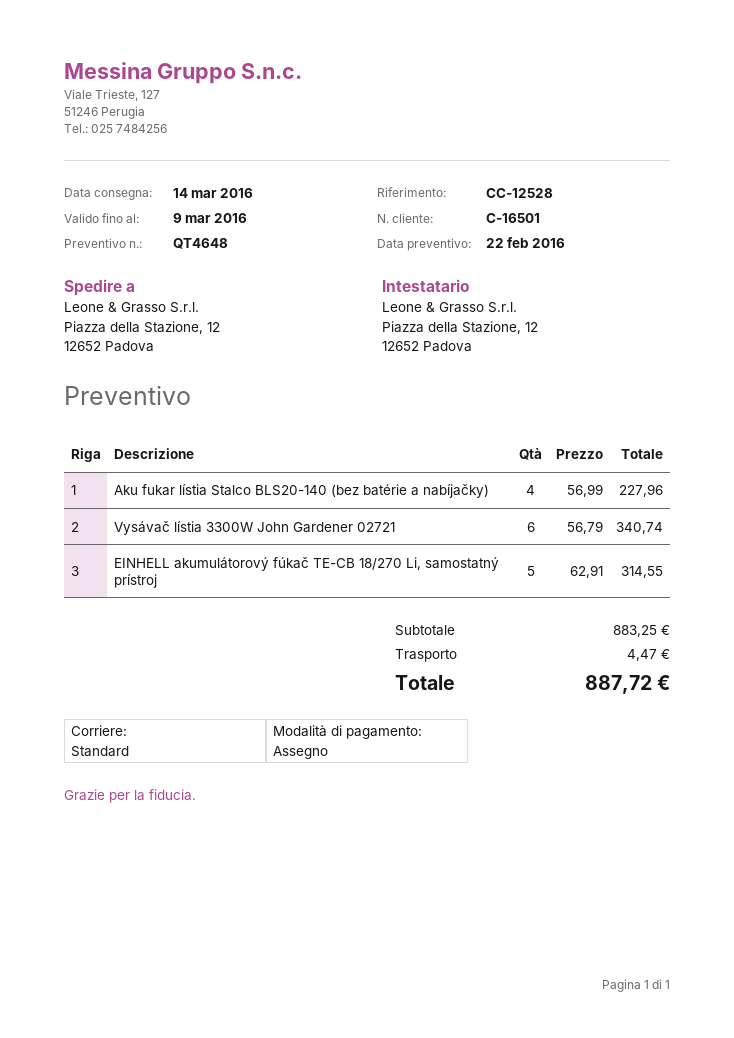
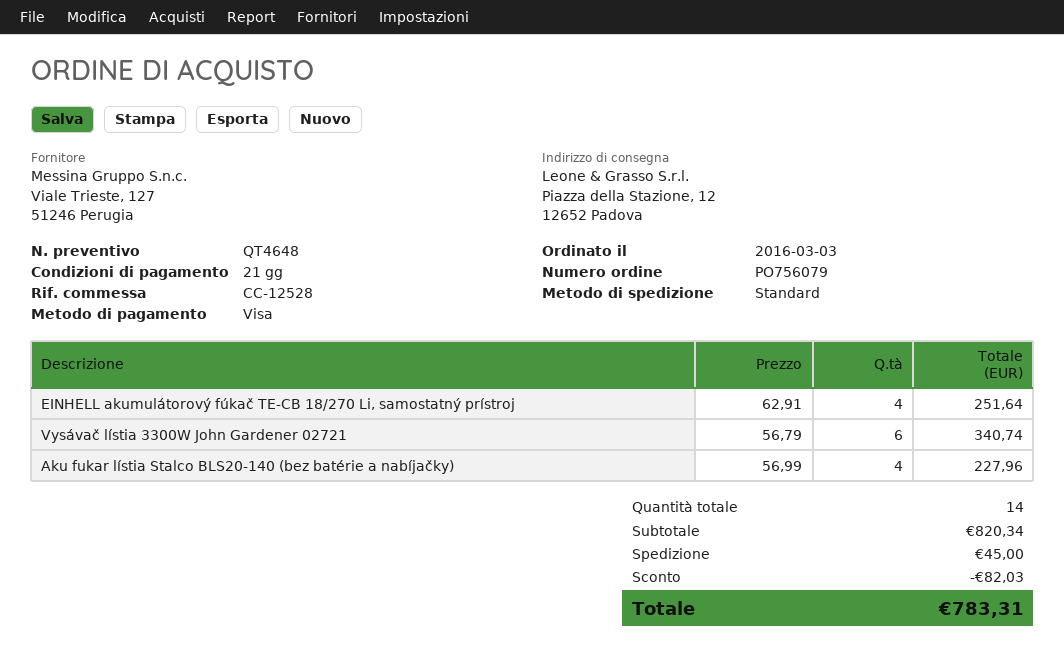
payment method: cheque -> Visa
EINHELL akumulátorový fúkač TE-CB 18/270 Li, samostatný prístroj: 5 x 62.91 = 314.55 -> 4 x 62.91 = 251.64
subtotal: 883.25 -> 820.34
discount: none -> 82.03
shipping: 4.47 -> 45.00
total: 887.72 -> 783.31

